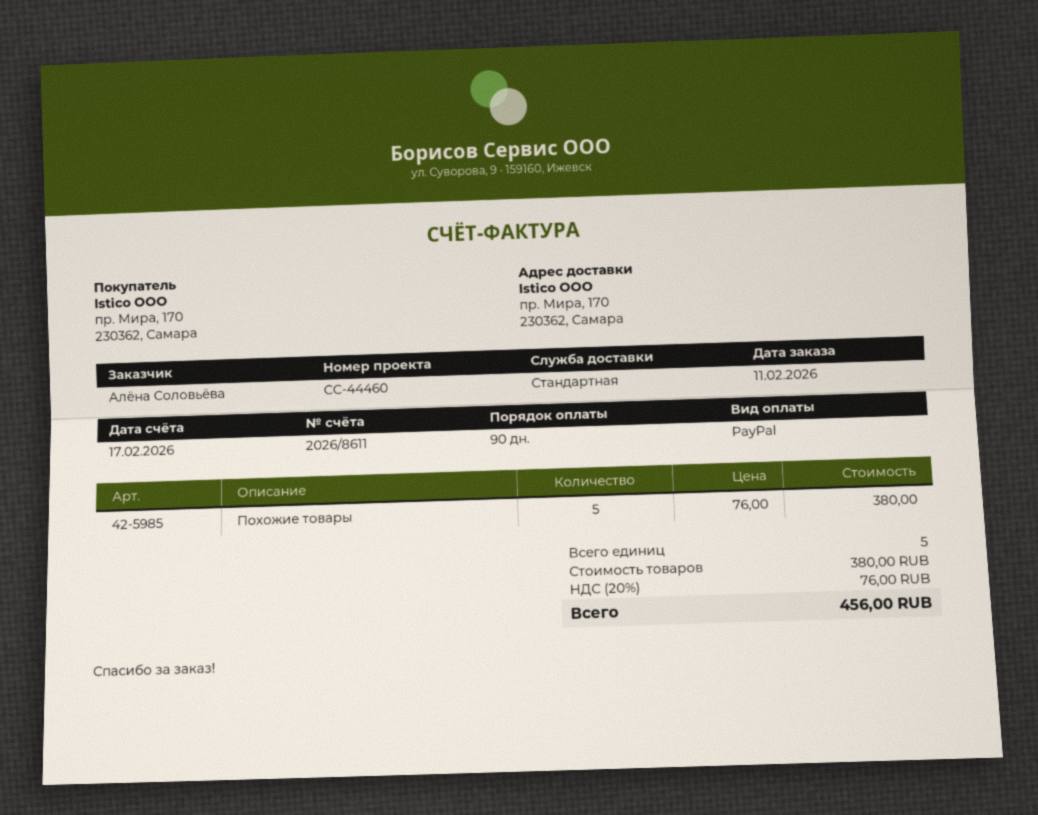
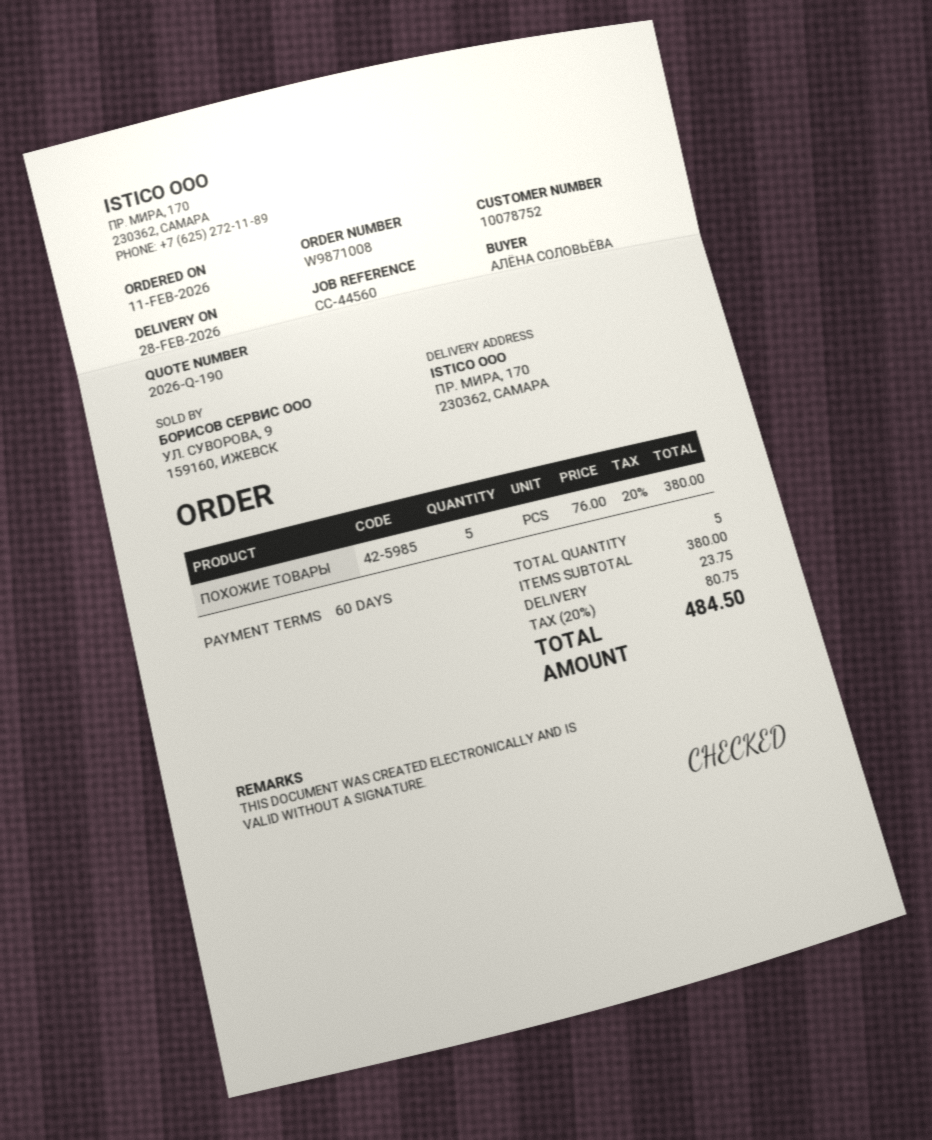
payment terms: 90 days -> 60 days
reference: CC-44460 -> CC-44560
shipping: none -> 23.75
tax: 20% = 76.00 -> 20% = 80.75
total: 456.00 -> 484.50

